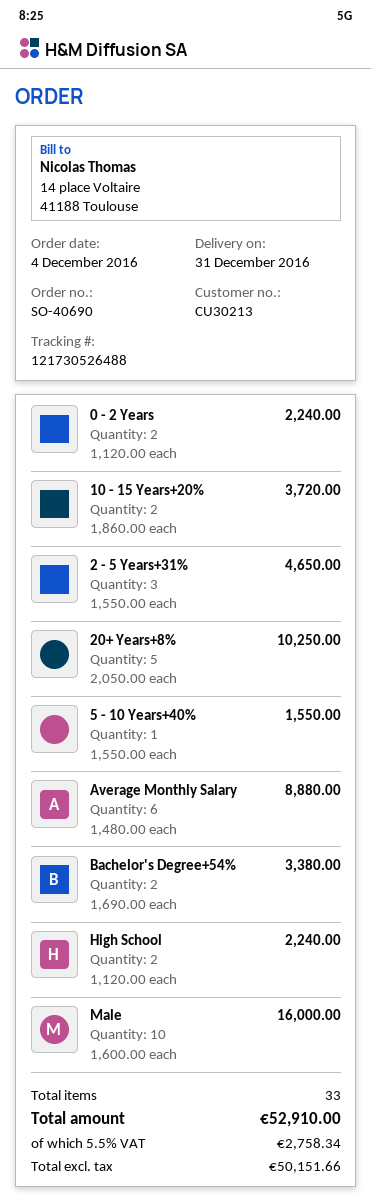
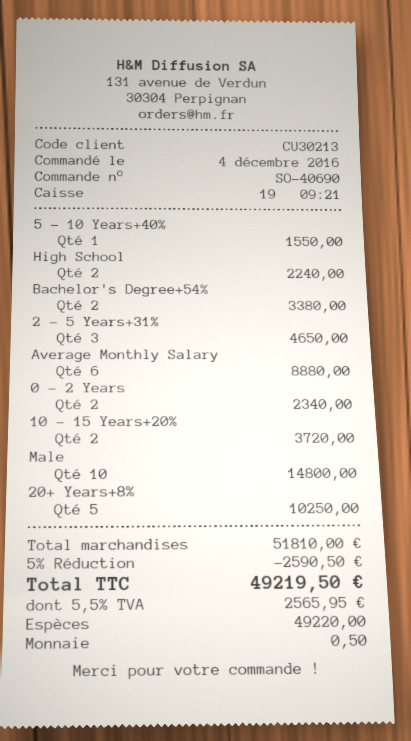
0 - 2 Years: 2 for 2240.00 -> 2 for 2340.00
Male: 10 for 16000.00 -> 10 for 14800.00
discount: none -> 5% = 2590.50
tax: 5.5% = 2758.34 -> 5.5% = 2565.95
total: 52910.00 -> 49219.50

